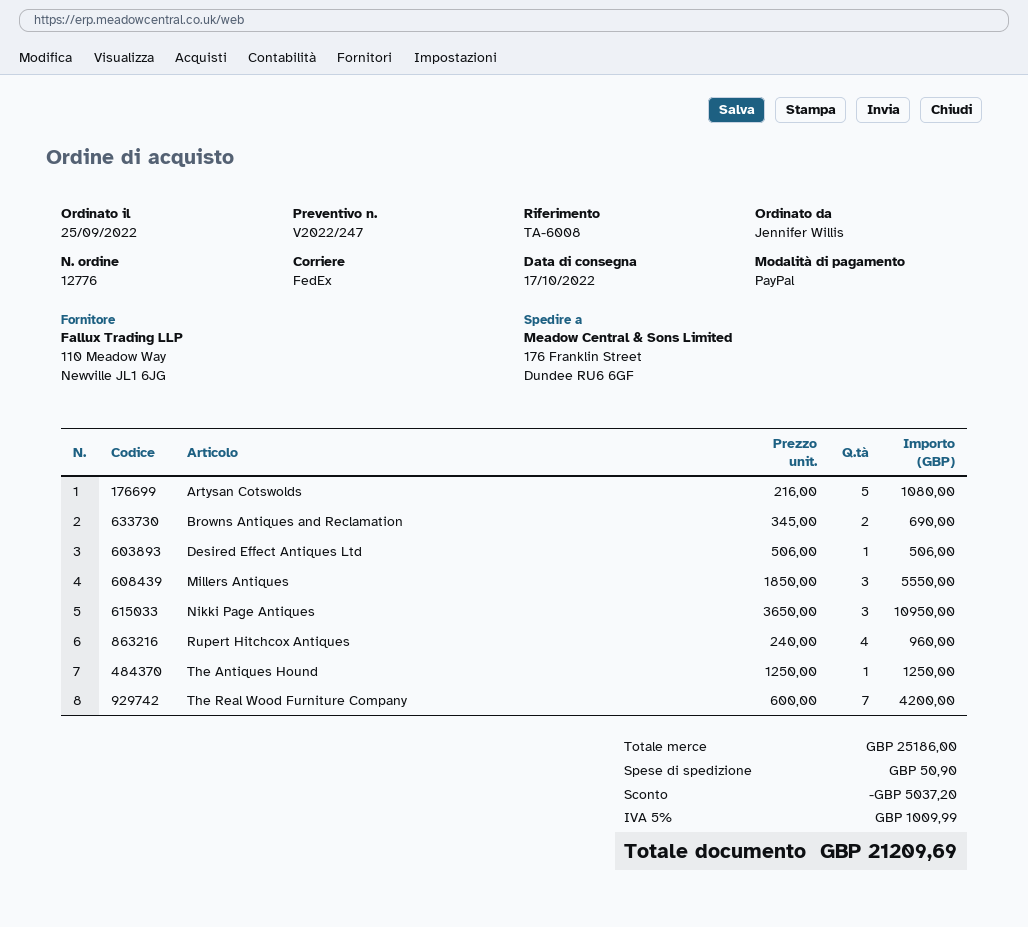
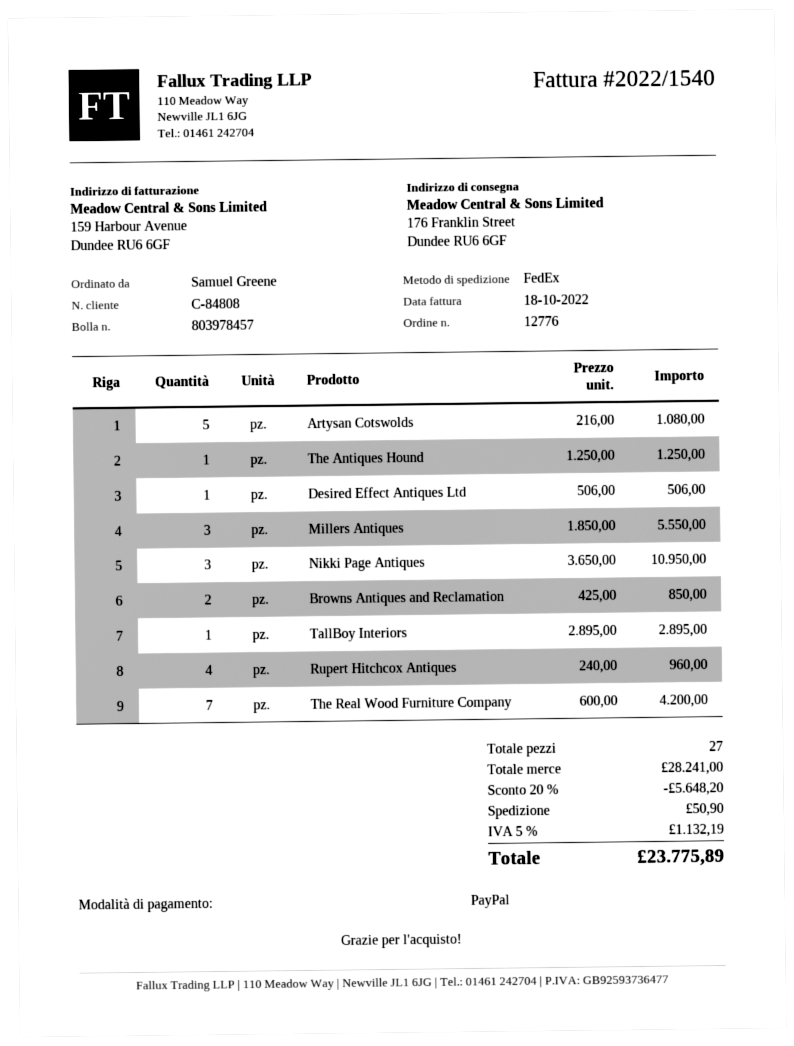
ordered by: Jennifer Willis -> Samuel Greene
Browns Antiques and Reclamation: 2 x 345.00 = 690.00 -> 2 x 425.00 = 850.00
TallBoy Interiors: none -> 1 x 2895.00 = 2895.00
subtotal: 25186.00 -> 28241.00
discount: 5037.20 -> 5648.20
tax: 5% = 1009.99 -> 5% = 1132.19
total: 21209.69 -> 23775.89

